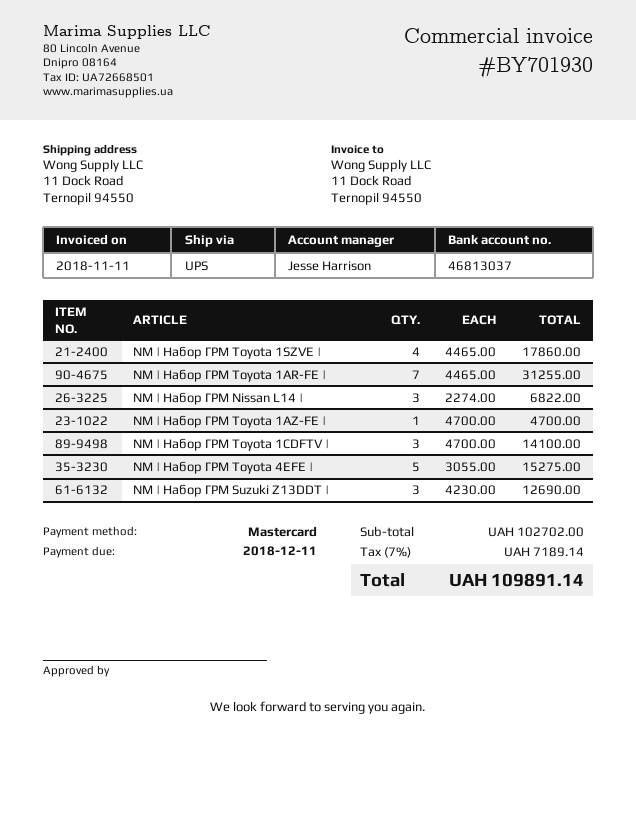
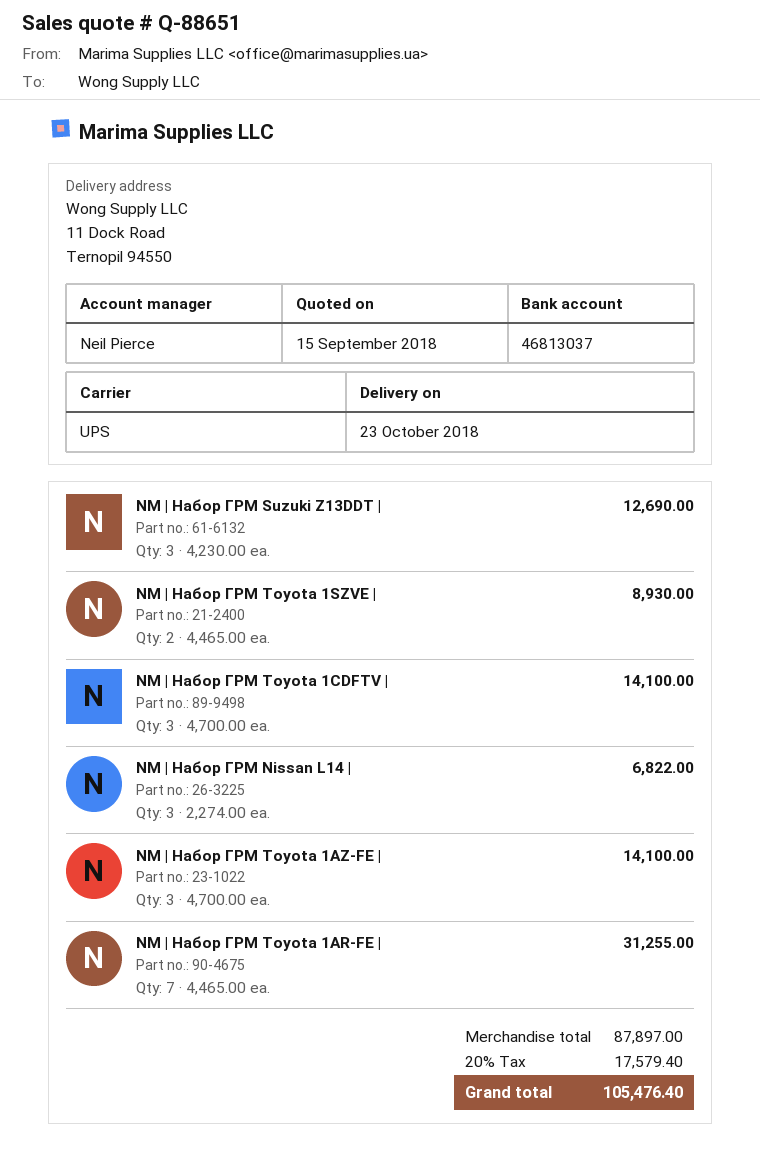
sales rep: Jesse Harrison -> Neil Pierce
NM | Набор ГРМ Toyota 1SZVE |: 4 x 4465.00 = 17860.00 -> 2 x 4465.00 = 8930.00
NM | Набор ГРМ Toyota 1AZ-FE |: 1 x 4700.00 = 4700.00 -> 3 x 4700.00 = 14100.00
NM | Набор ГРМ Toyota 4EFE |: 5 x 3055.00 = 15275.00 -> none
subtotal: 102702.00 -> 87897.00
tax: 7% = 7189.14 -> 20% = 17579.40
total: 109891.14 -> 105476.40

